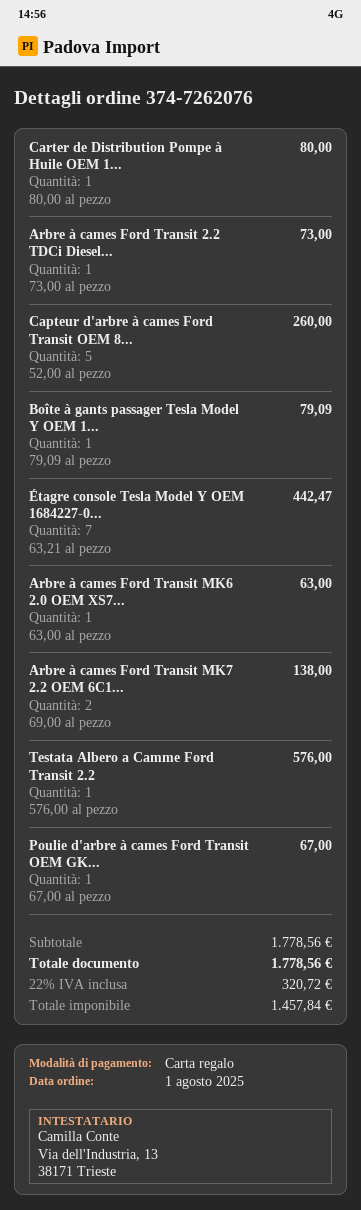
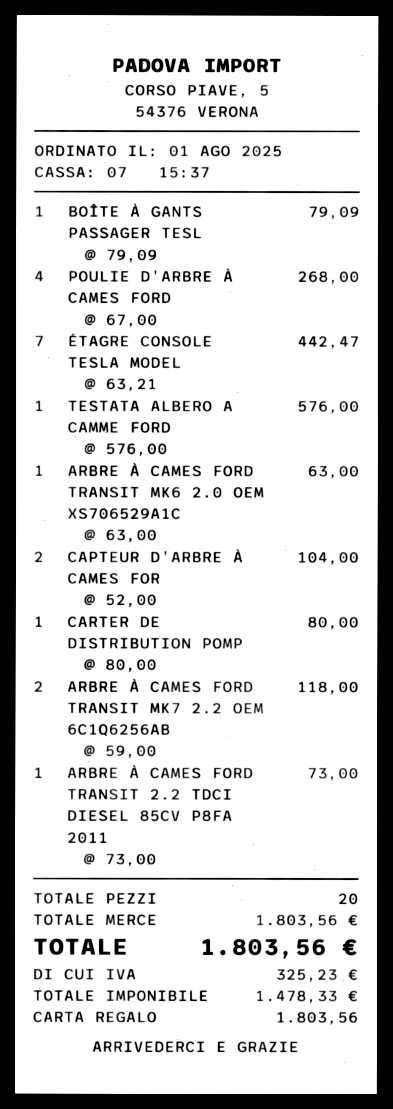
Capteur d'arbre à cames Ford Transit OEM 8...: 5 x 52.00 = 260.00 -> 2 x 52.00 = 104.00
Arbre à cames Ford Transit MK7 2.2 OEM 6C1...: 2 x 69.00 = 138.00 -> 2 x 59.00 = 118.00
Poulie d'arbre à cames Ford Transit OEM GK...: 1 x 67.00 = 67.00 -> 4 x 67.00 = 268.00
subtotal: 1778.56 -> 1803.56
net: 1457.84 -> 1478.33
tax: 320.72 -> 325.23
total: 1778.56 -> 1803.56

